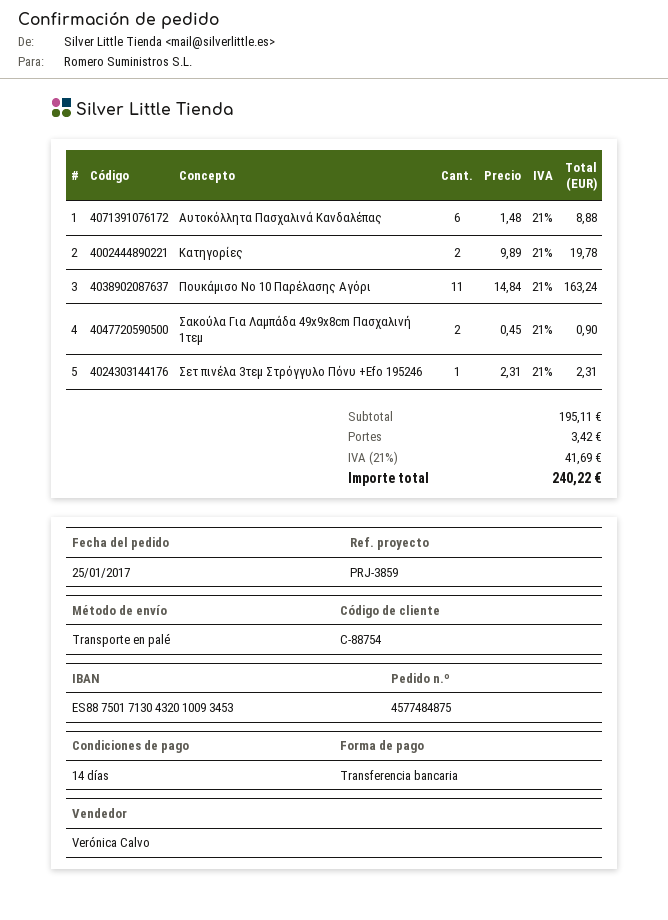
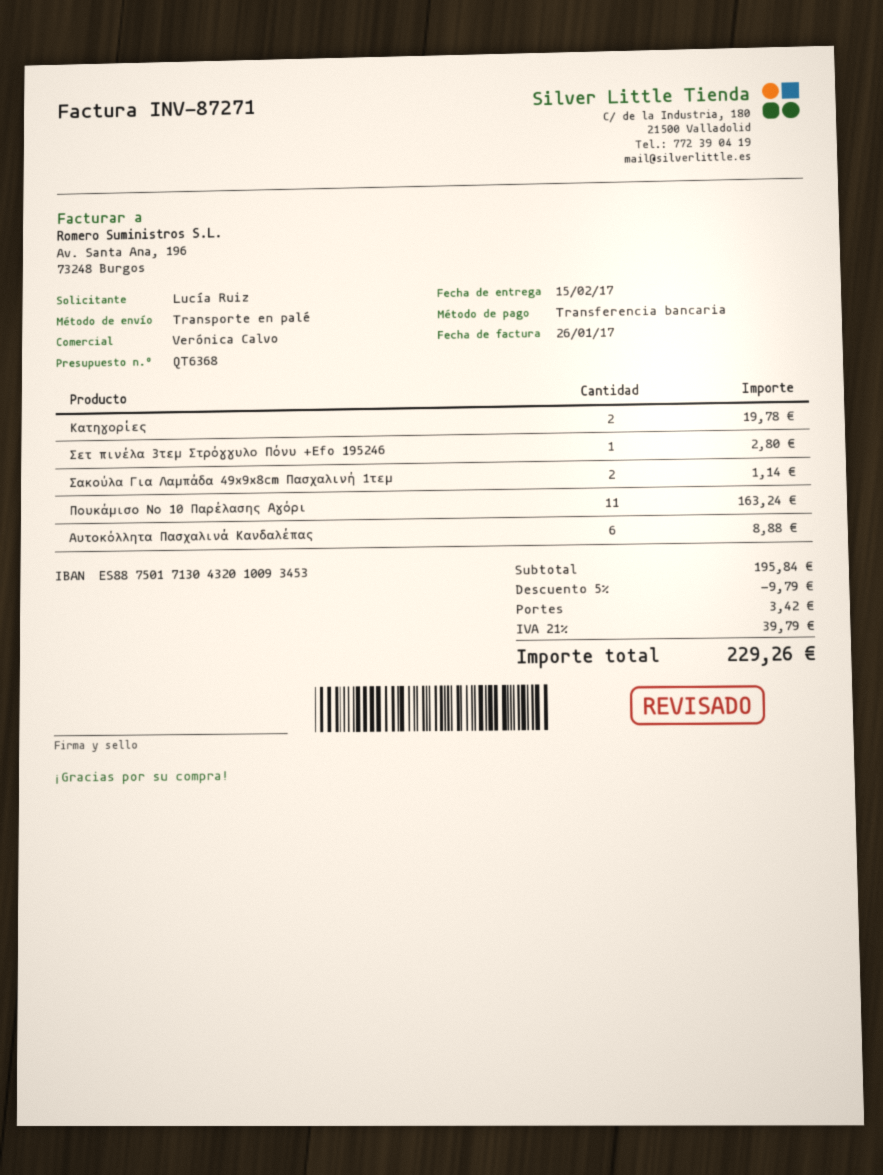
Σακούλα Για Λαμπάδα 49x9x8cm Πασχαλινή 1τεμ: 2 for 0.90 -> 2 for 1.14
Σετ πινέλα 3τεμ Στρόγγυλο Πόνυ +Efo 195246: 1 for 2.31 -> 1 for 2.80
subtotal: 195.11 -> 195.84
discount: none -> 5% = 9.79
tax: 21% = 41.69 -> 21% = 39.79
total: 240.22 -> 229.26

